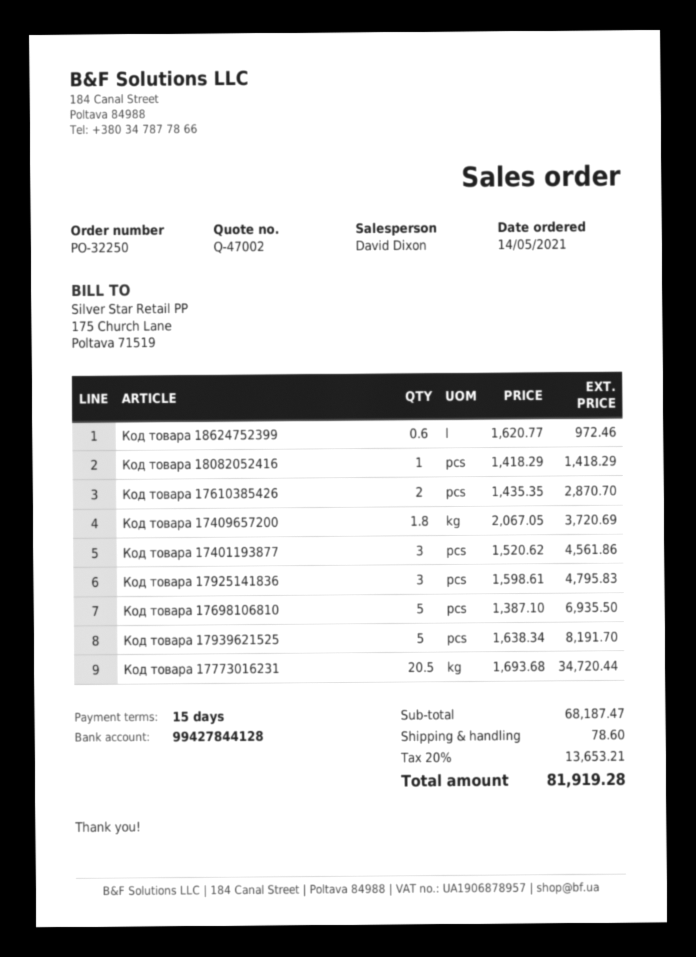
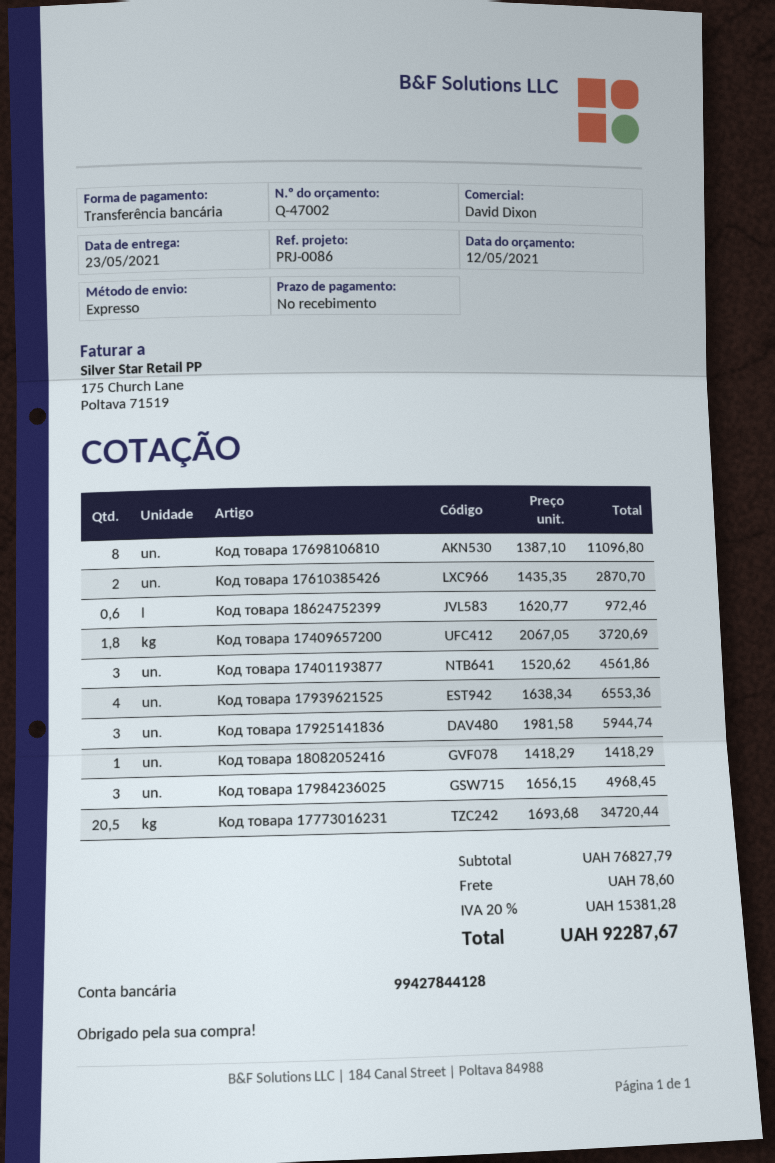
payment terms: 15 days -> on receipt
Код товара 17925141836: 3 x 1598.61 = 4795.83 -> 3 x 1981.58 = 5944.74
Код товара 17698106810: 5 x 1387.10 = 6935.50 -> 8 x 1387.10 = 11096.80
Код товара 17939621525: 5 x 1638.34 = 8191.70 -> 4 x 1638.34 = 6553.36
Код товара 17984236025: none -> 3 x 1656.15 = 4968.45
subtotal: 68187.47 -> 76827.79
tax: 20% = 13653.21 -> 20% = 15381.28
total: 81919.28 -> 92287.67

